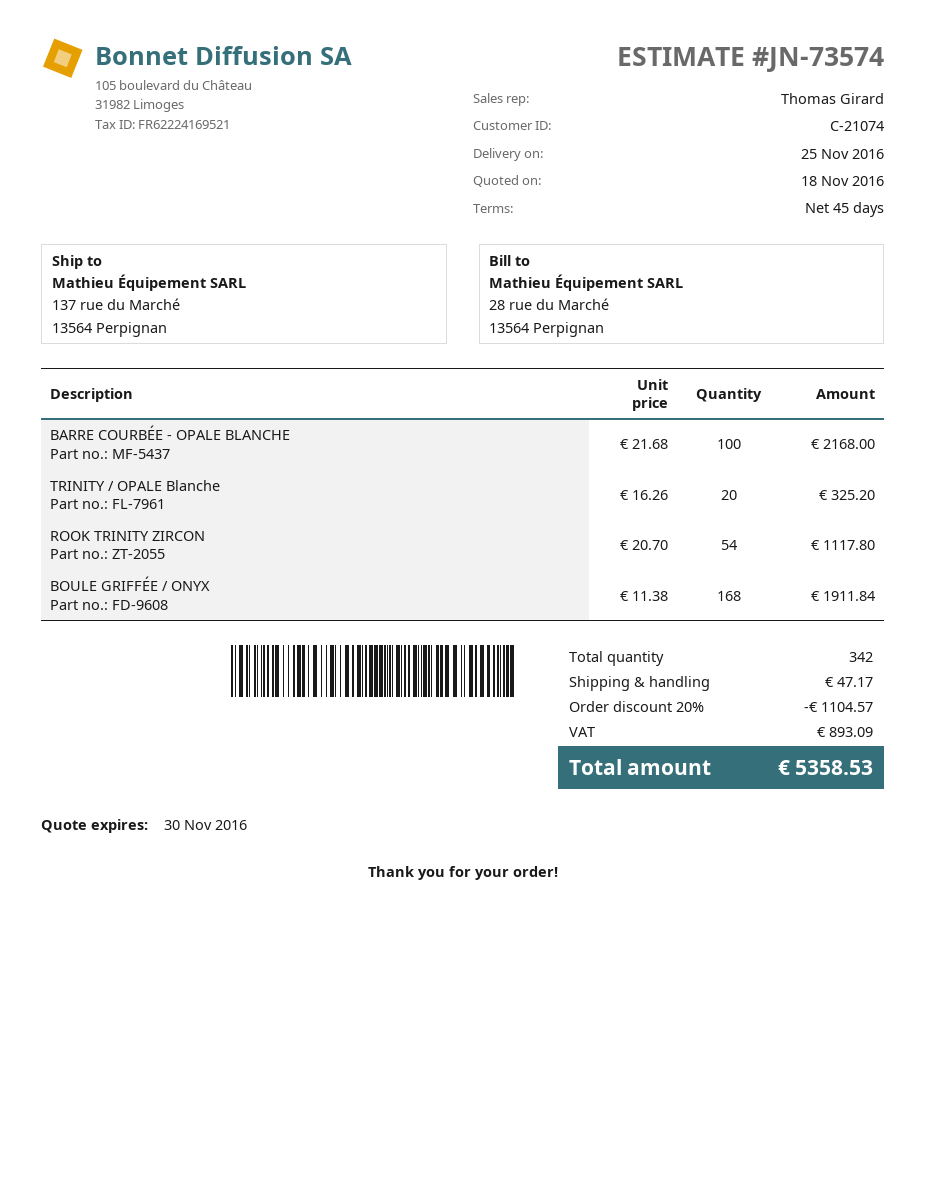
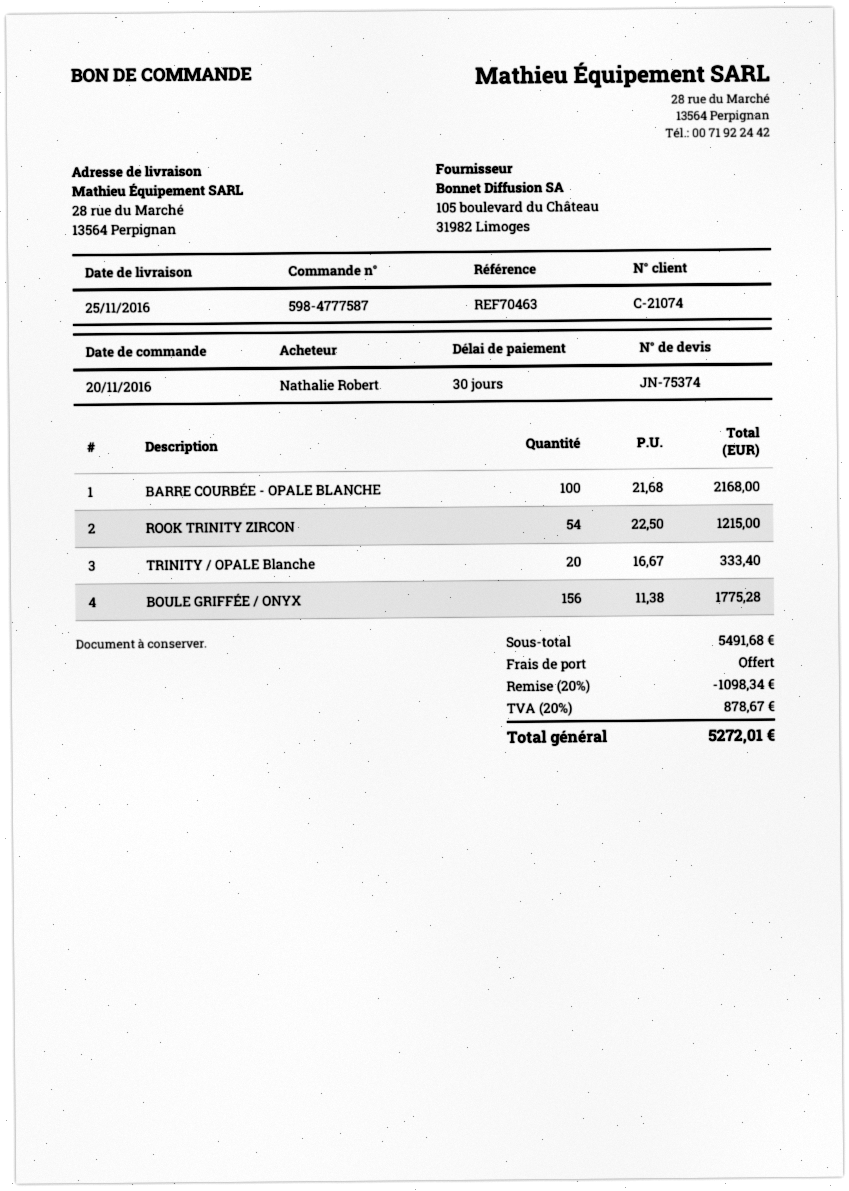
quote number: JN-73574 -> JN-75374
payment terms: 45 days -> 30 days
ship to: 137 rue du Marché, 13564 Perpignan -> 28 rue du Marché, 13564 Perpignan
TRINITY / OPALE Blanche: 20 x 16.26 = 325.20 -> 20 x 16.67 = 333.40
ROOK TRINITY ZIRCON: 54 x 20.70 = 1117.80 -> 54 x 22.50 = 1215.00
BOULE GRIFFÉE / ONYX: 168 x 11.38 = 1911.84 -> 156 x 11.38 = 1775.28
discount: 20% = 1104.57 -> 20% = 1098.34
shipping: 47.17 -> 0.00
tax: 893.09 -> 878.67
total: 5358.53 -> 5272.01

